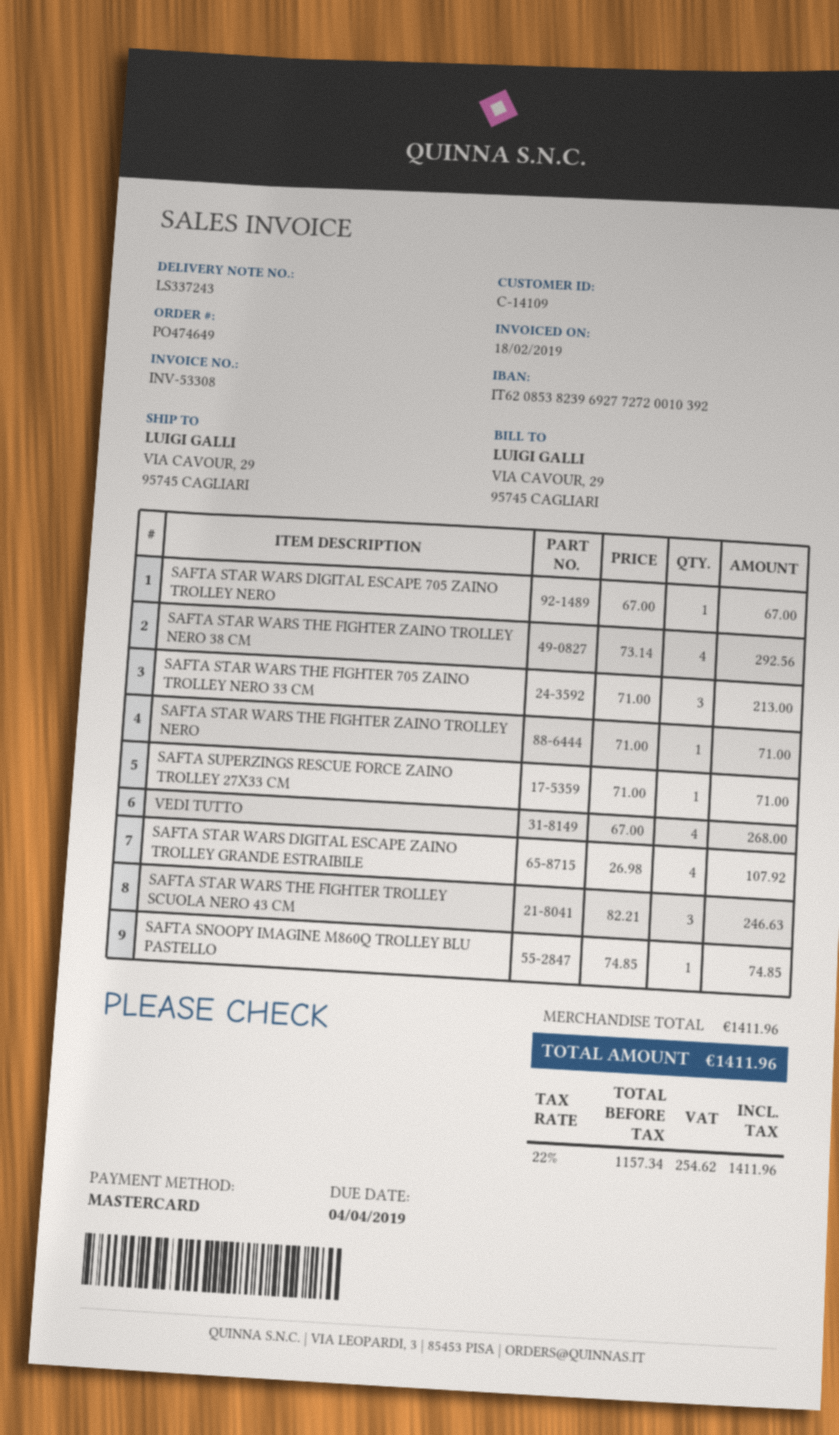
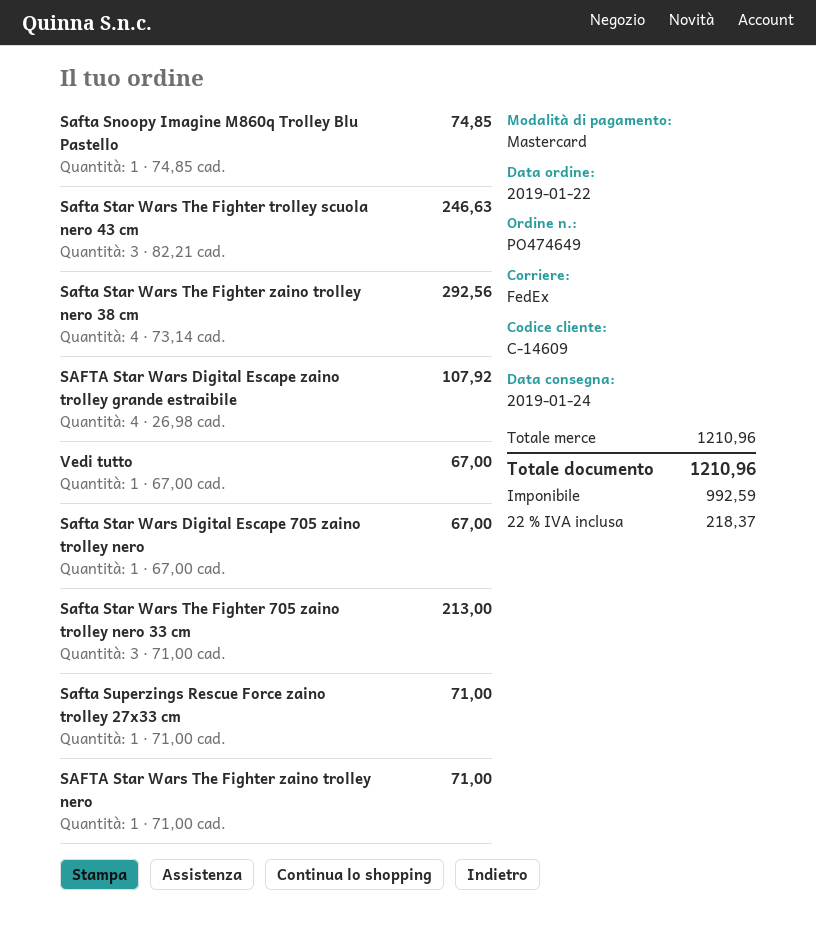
customer number: C-14109 -> C-14609
VEDI TUTTO: 4 x 67.00 = 268.00 -> 1 x 67.00 = 67.00
subtotal: 1411.96 -> 1210.96
net: 1157.34 -> 992.59
tax: 22% = 254.62 -> 22% = 218.37
total: 1411.96 -> 1210.96

